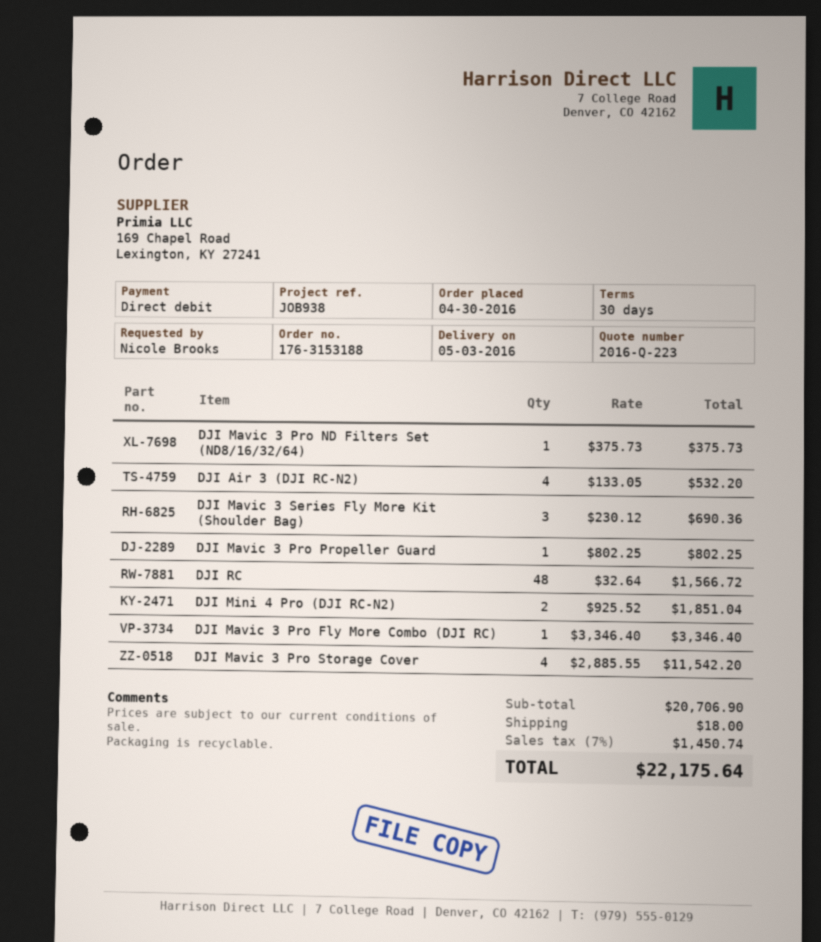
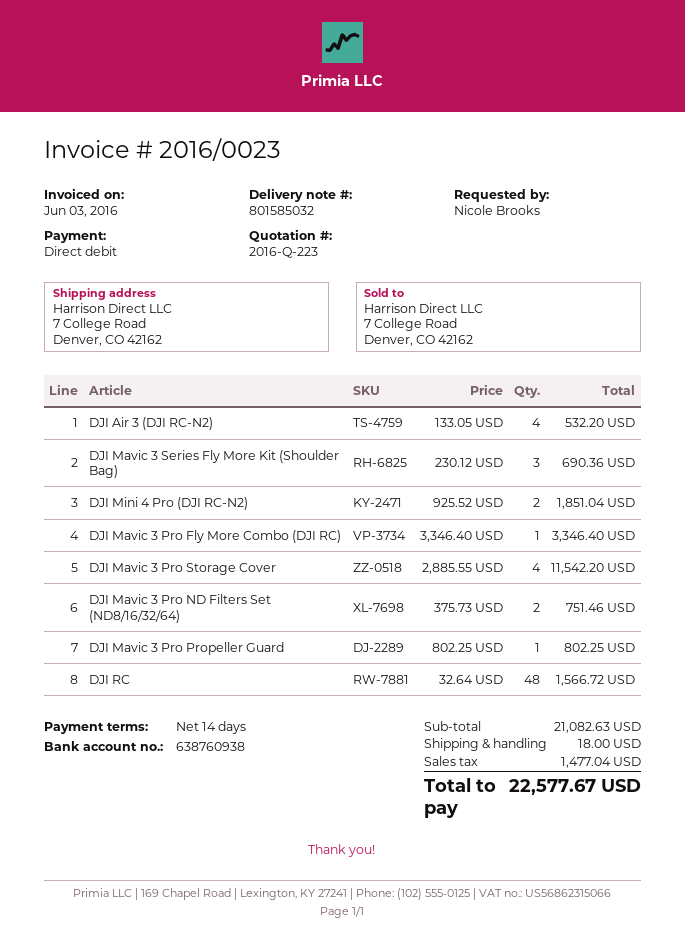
payment terms: 30 days -> 14 days
DJI Mavic 3 Pro ND Filters Set (ND8/16/32/64): 1 x 375.73 = 375.73 -> 2 x 375.73 = 751.46
subtotal: 20706.90 -> 21082.63
tax: 1450.74 -> 1477.04
total: 22175.64 -> 22577.67

